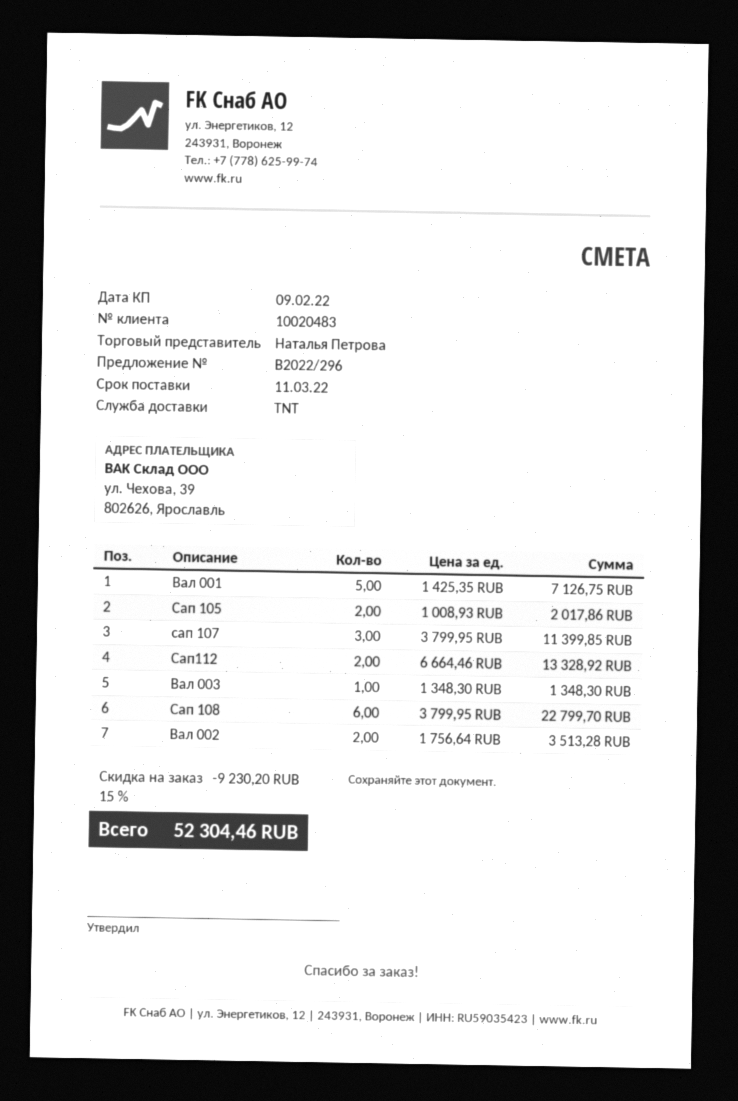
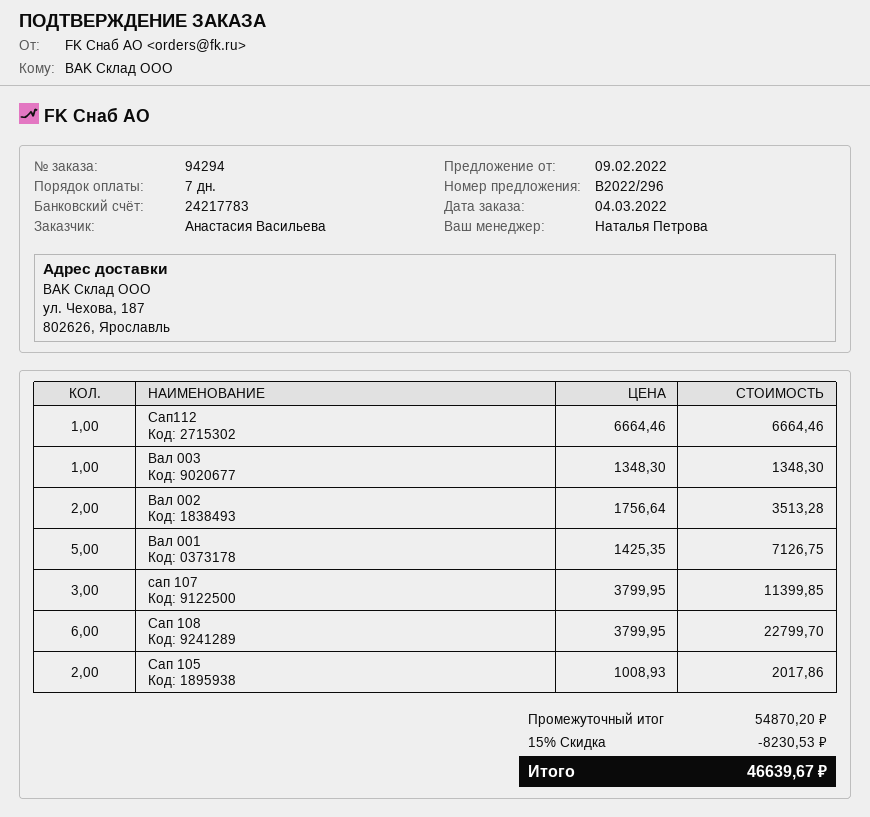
Сап112: 2 x 6664.46 = 13328.92 -> 1 x 6664.46 = 6664.46
discount: 15% = 9230.20 -> 15% = 8230.53
total: 52304.46 -> 46639.67

